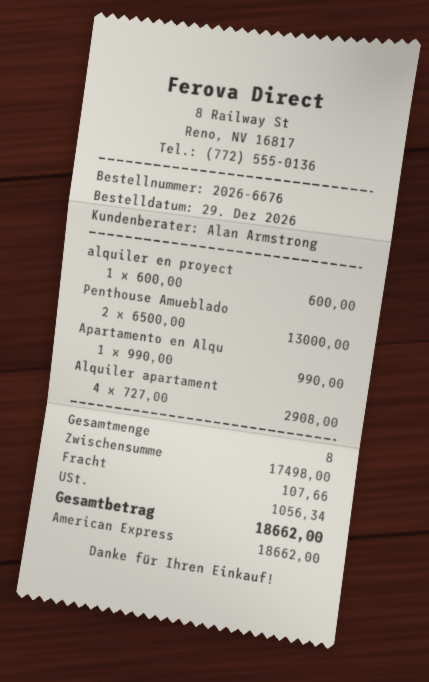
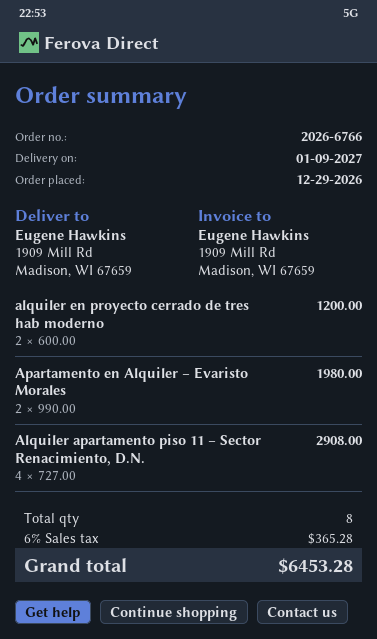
order number: 2026-6676 -> 2026-6766
alquiler en proyect: 1 x 600.00 = 600.00 -> 2 x 600.00 = 1200.00
Penthouse Amueblado: 2 x 6500.00 = 13000.00 -> none
Apartamento en Alqu: 1 x 990.00 = 990.00 -> 2 x 990.00 = 1980.00
shipping: 107.66 -> none
tax: 1056.34 -> 365.28
total: 18662.00 -> 6453.28

